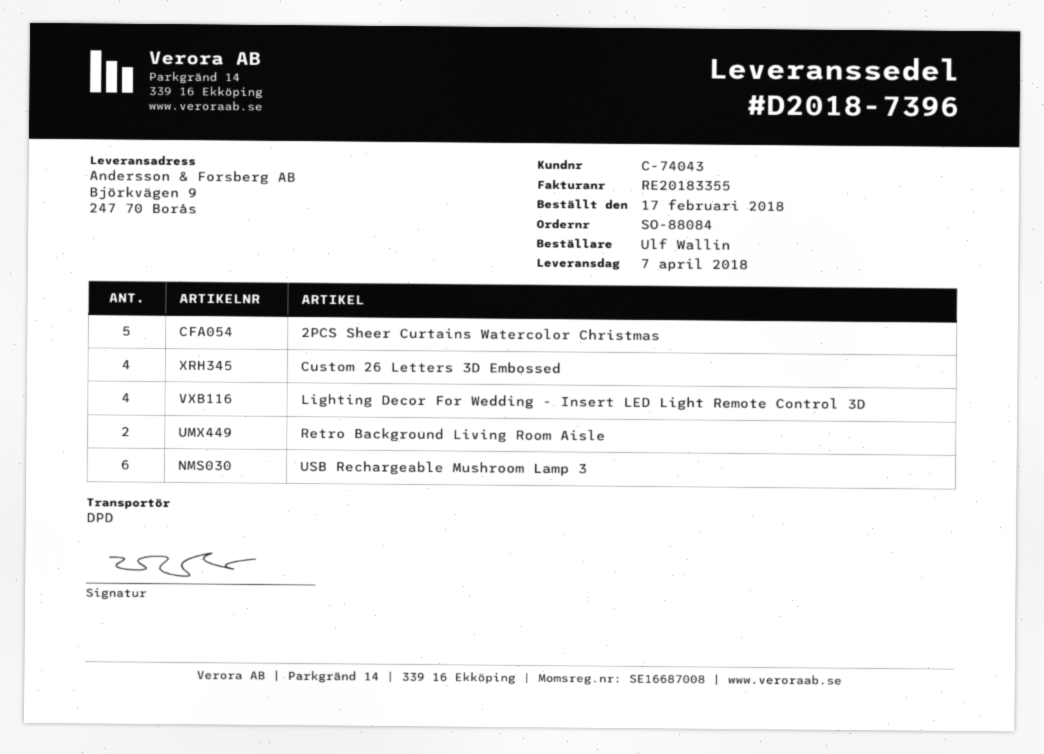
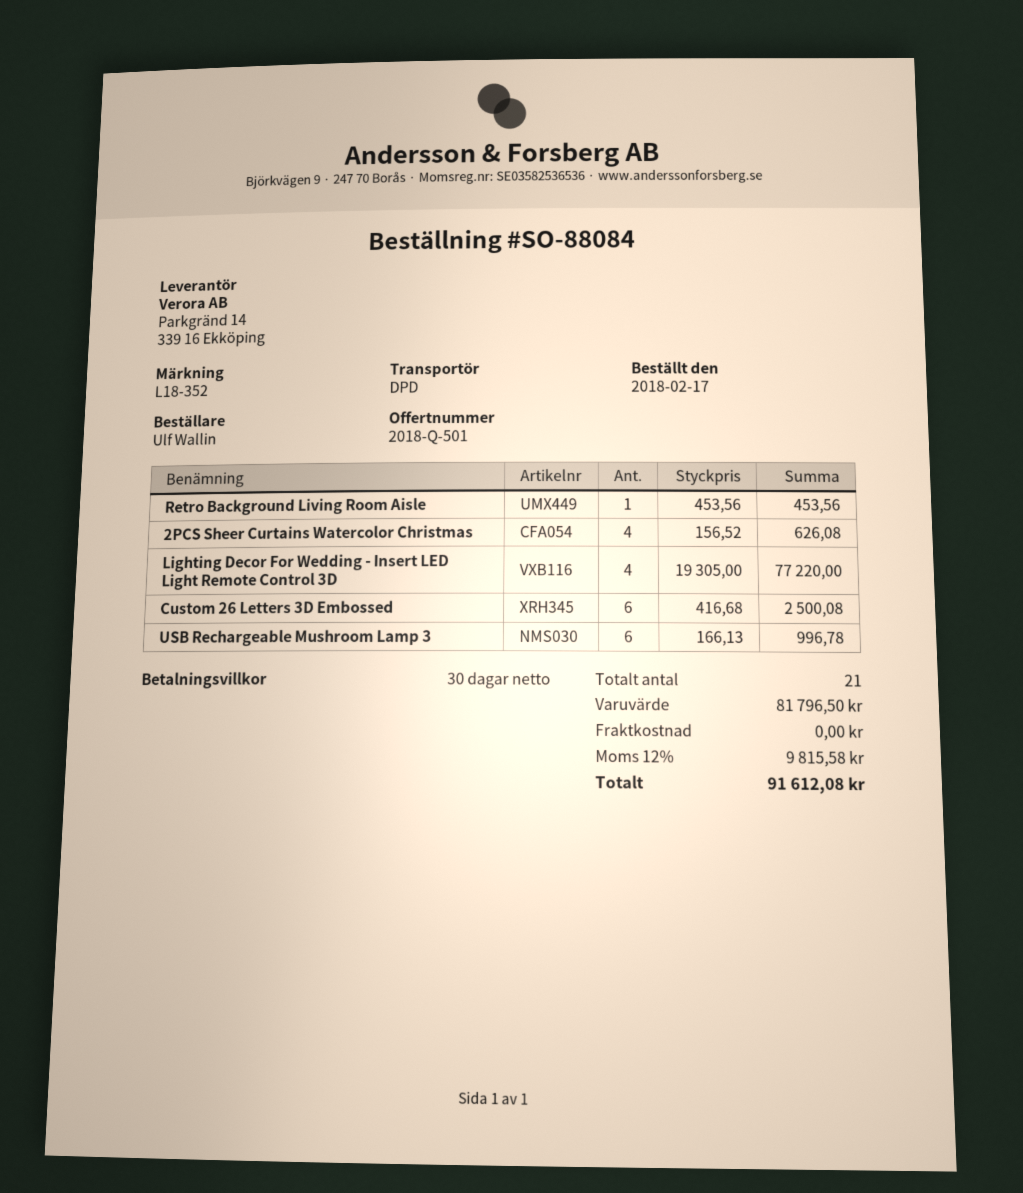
2PCS Sheer Curtains Watercolor Christmas: 5 -> 4
Custom 26 Letters 3D Embossed: 4 -> 6
Retro Background Living Room Aisle: 2 -> 1

